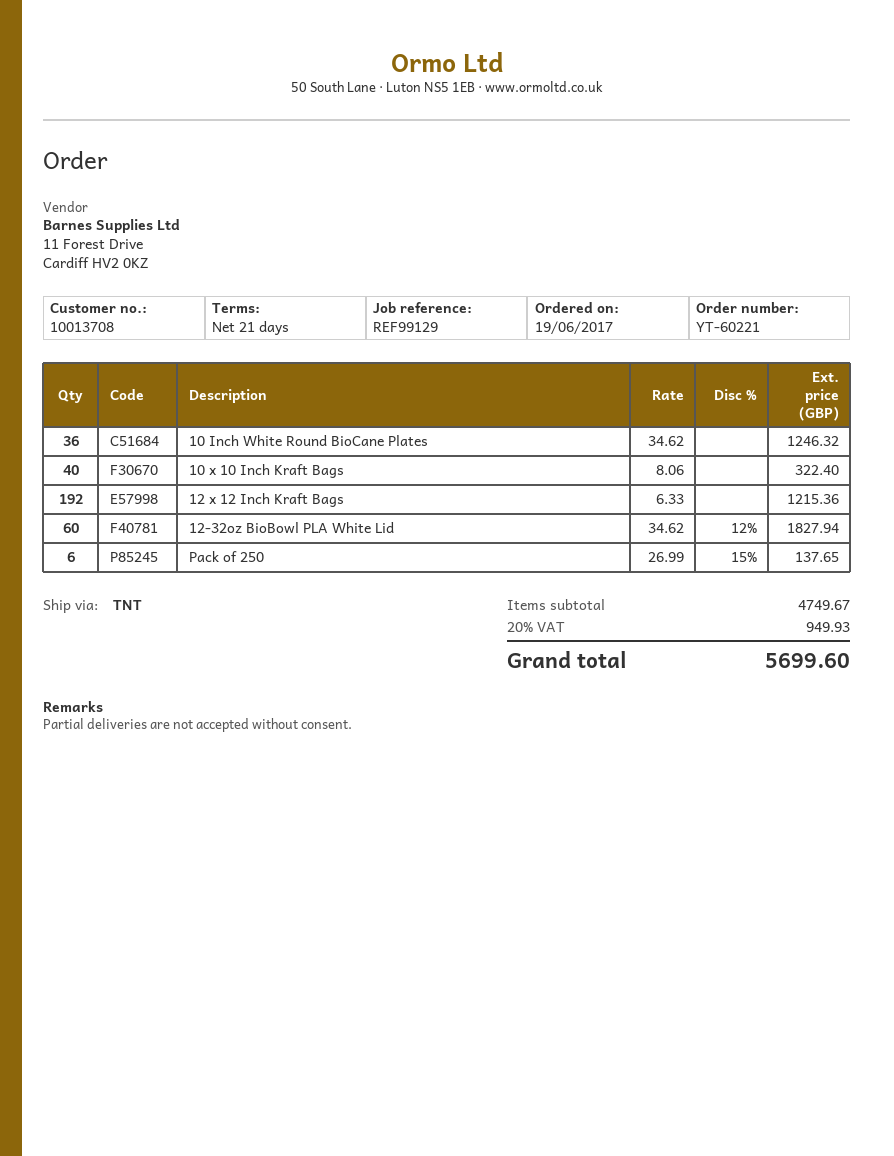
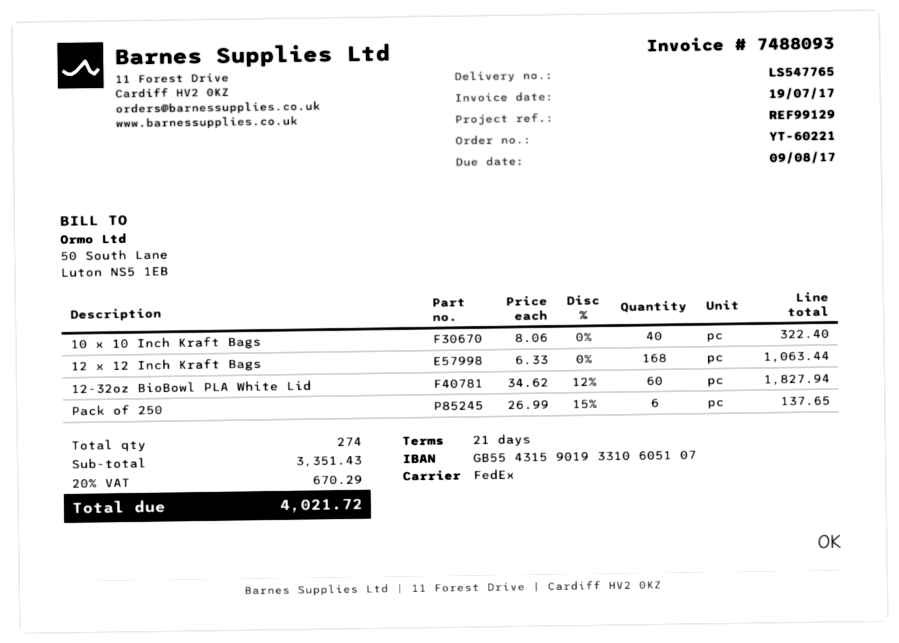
shipping method: TNT -> FedEx
10 Inch White Round BioCane Plates: 36 x 34.62 = 1246.32 -> none
12 x 12 Inch Kraft Bags: 192 x 6.33 = 1215.36 -> 168 x 6.33 = 1063.44
subtotal: 4749.67 -> 3351.43
tax: 20% = 949.93 -> 20% = 670.29
total: 5699.60 -> 4021.72

